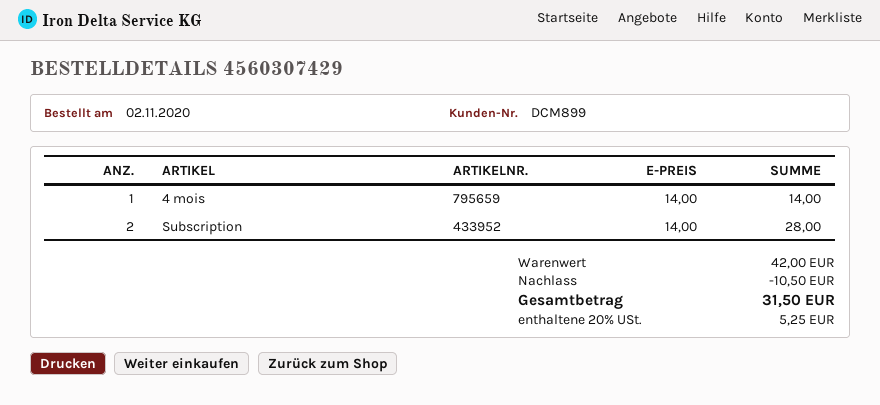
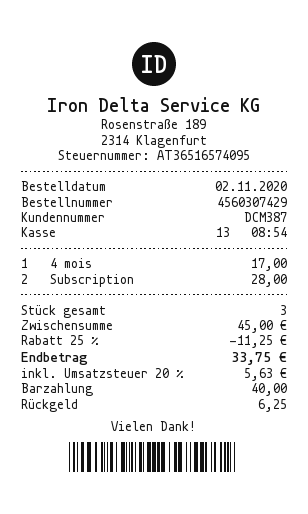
customer number: DCM899 -> DCM387
4 mois: 1 for 14.00 -> 1 for 17.00
subtotal: 42.00 -> 45.00
discount: 10.50 -> 11.25
tax: 20% = 5.25 -> 20% = 5.63
total: 31.50 -> 33.75

